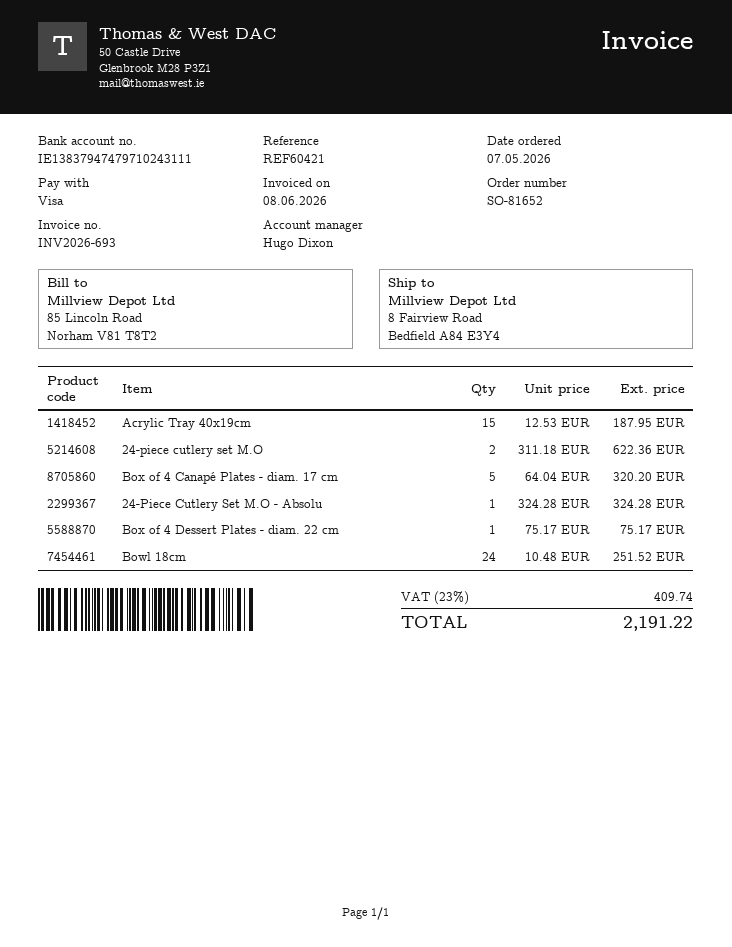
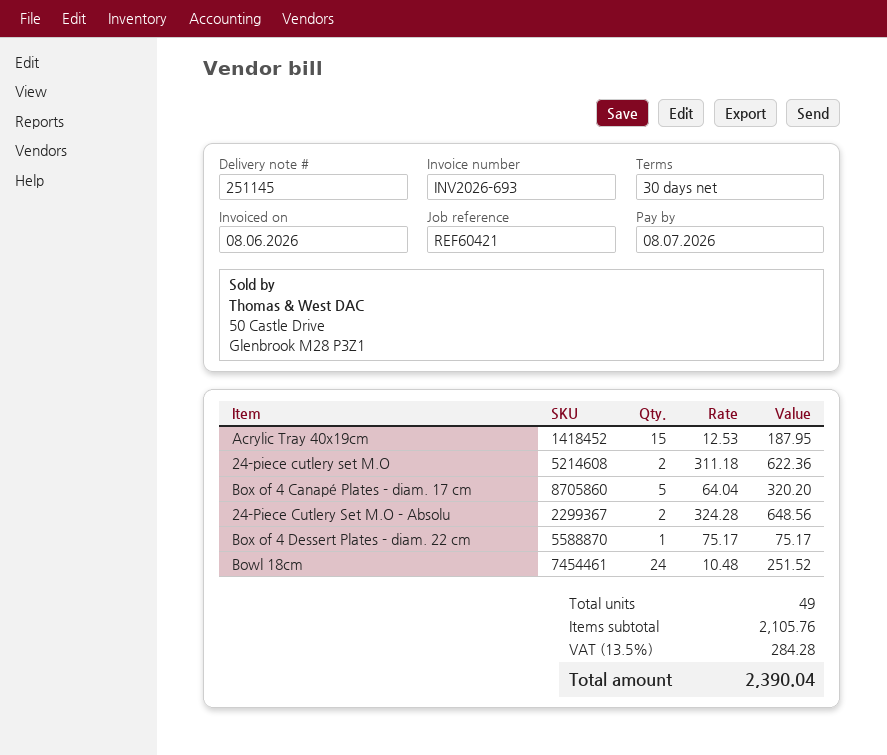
24-Piece Cutlery Set M.O - Absolu: 1 x 324.28 = 324.28 -> 2 x 324.28 = 648.56
tax: 23% = 409.74 -> 13.5% = 284.28
total: 2191.22 -> 2390.04

